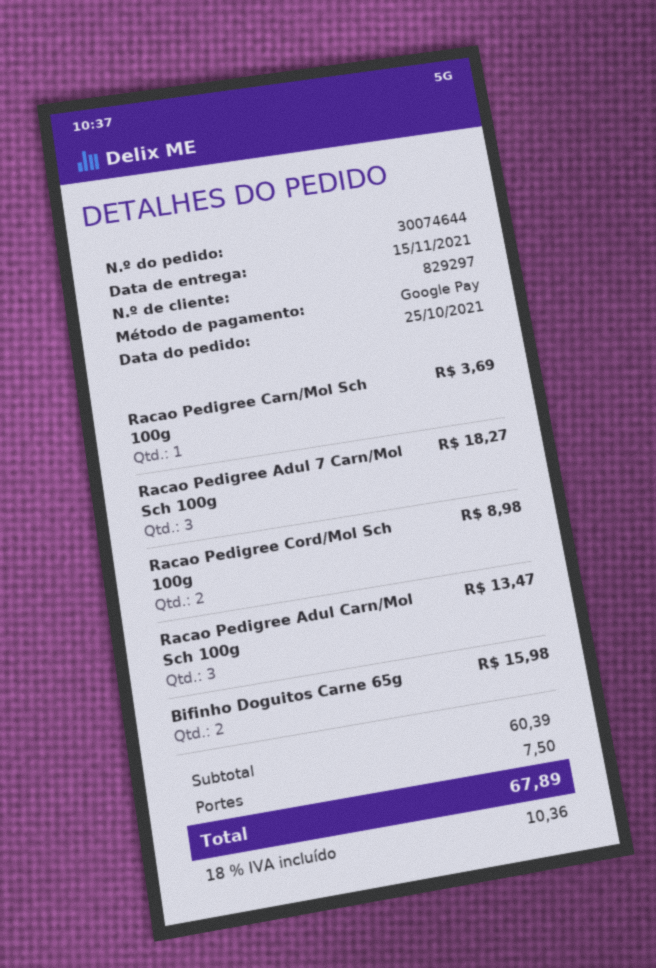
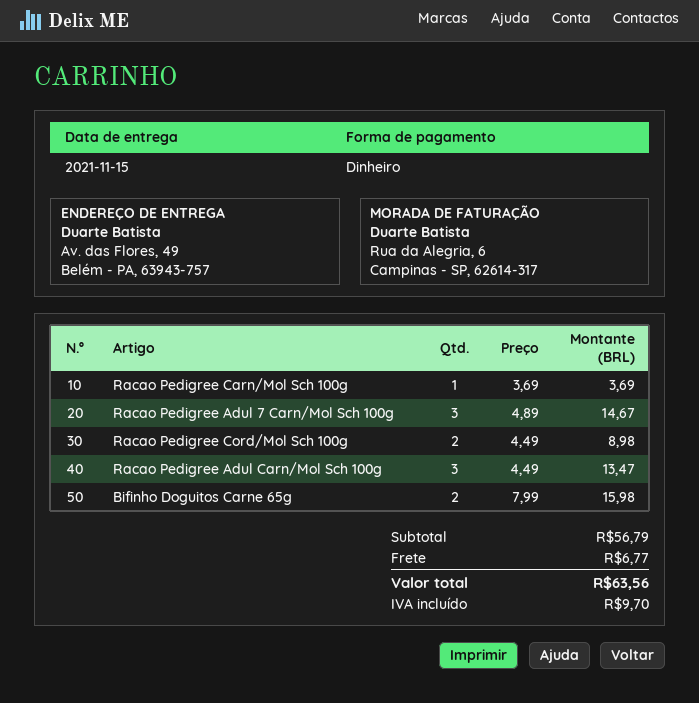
payment method: Google Pay -> cash
Racao Pedigree Adul 7 Carn/Mol Sch 100g: 3 for 18.27 -> 3 for 14.67
subtotal: 60.39 -> 56.79
shipping: 7.50 -> 6.77
tax: 10.36 -> 9.70
total: 67.89 -> 63.56

